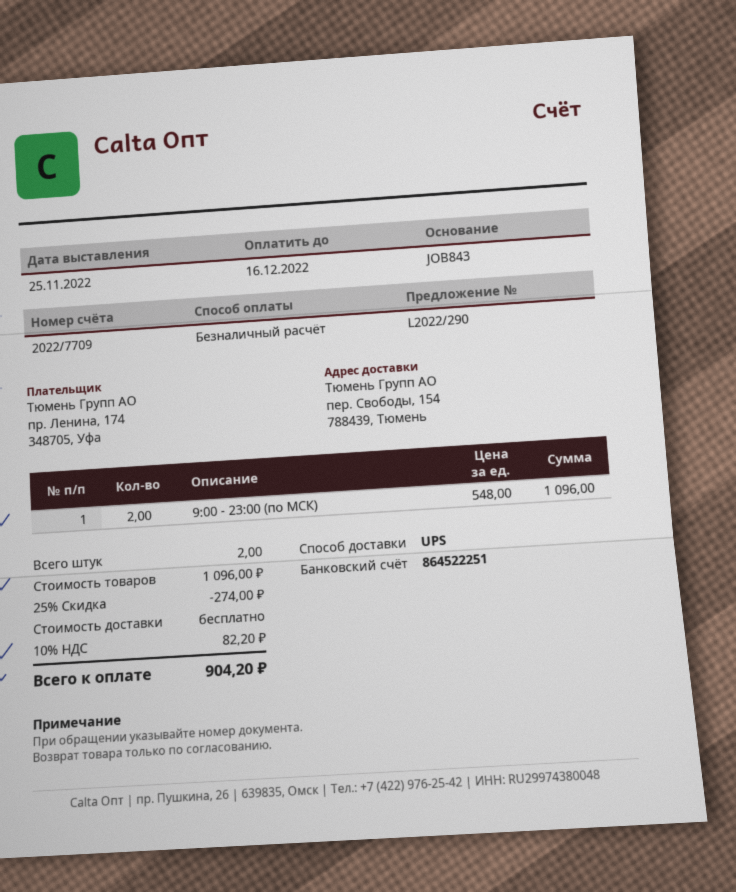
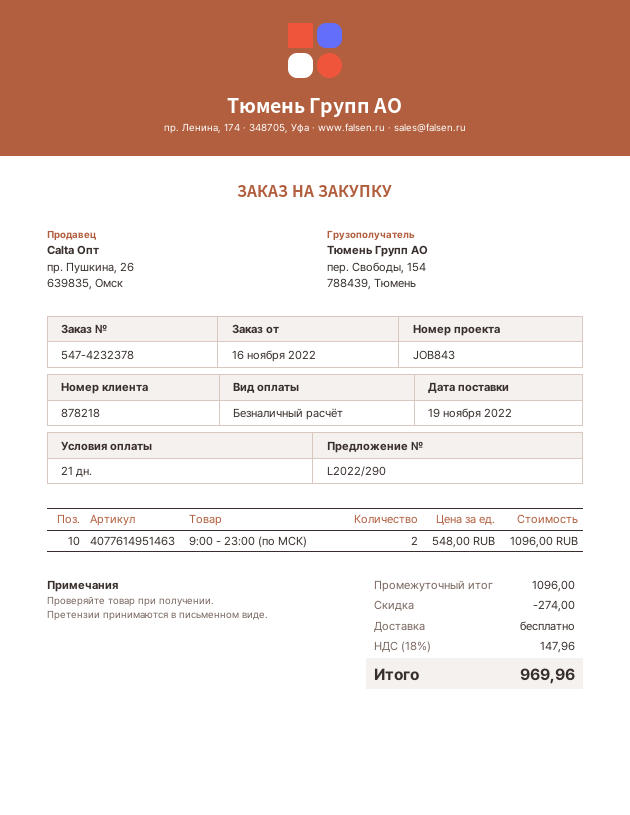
tax: 10% = 82.20 -> 18% = 147.96
total: 904.20 -> 969.96

